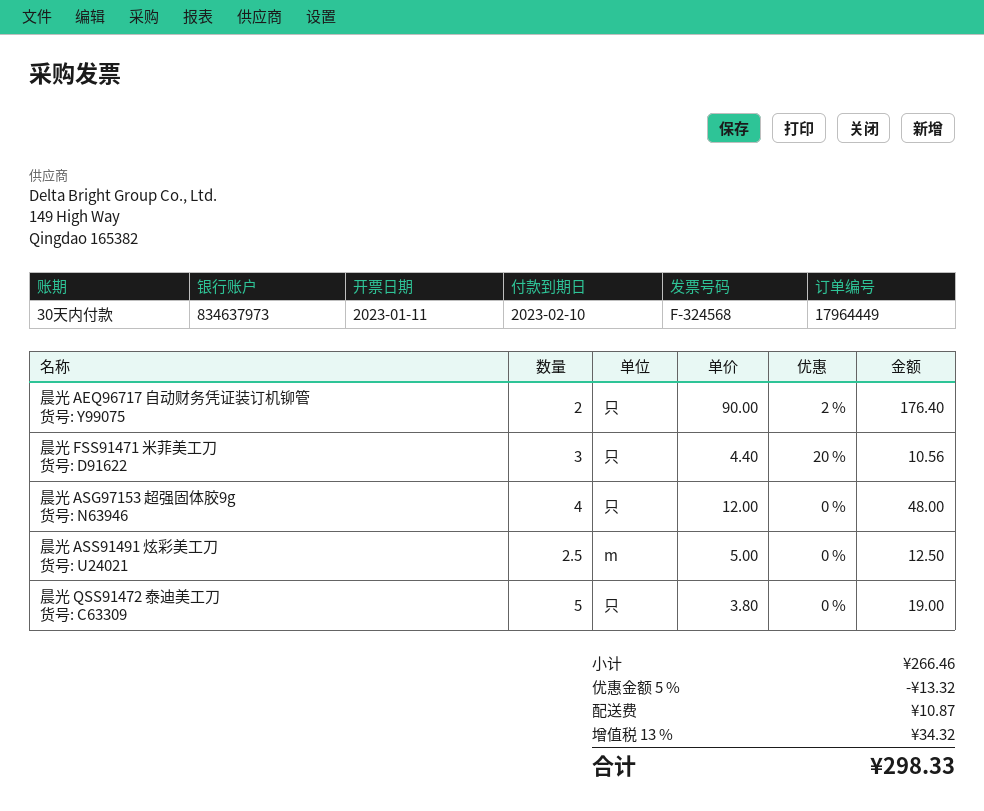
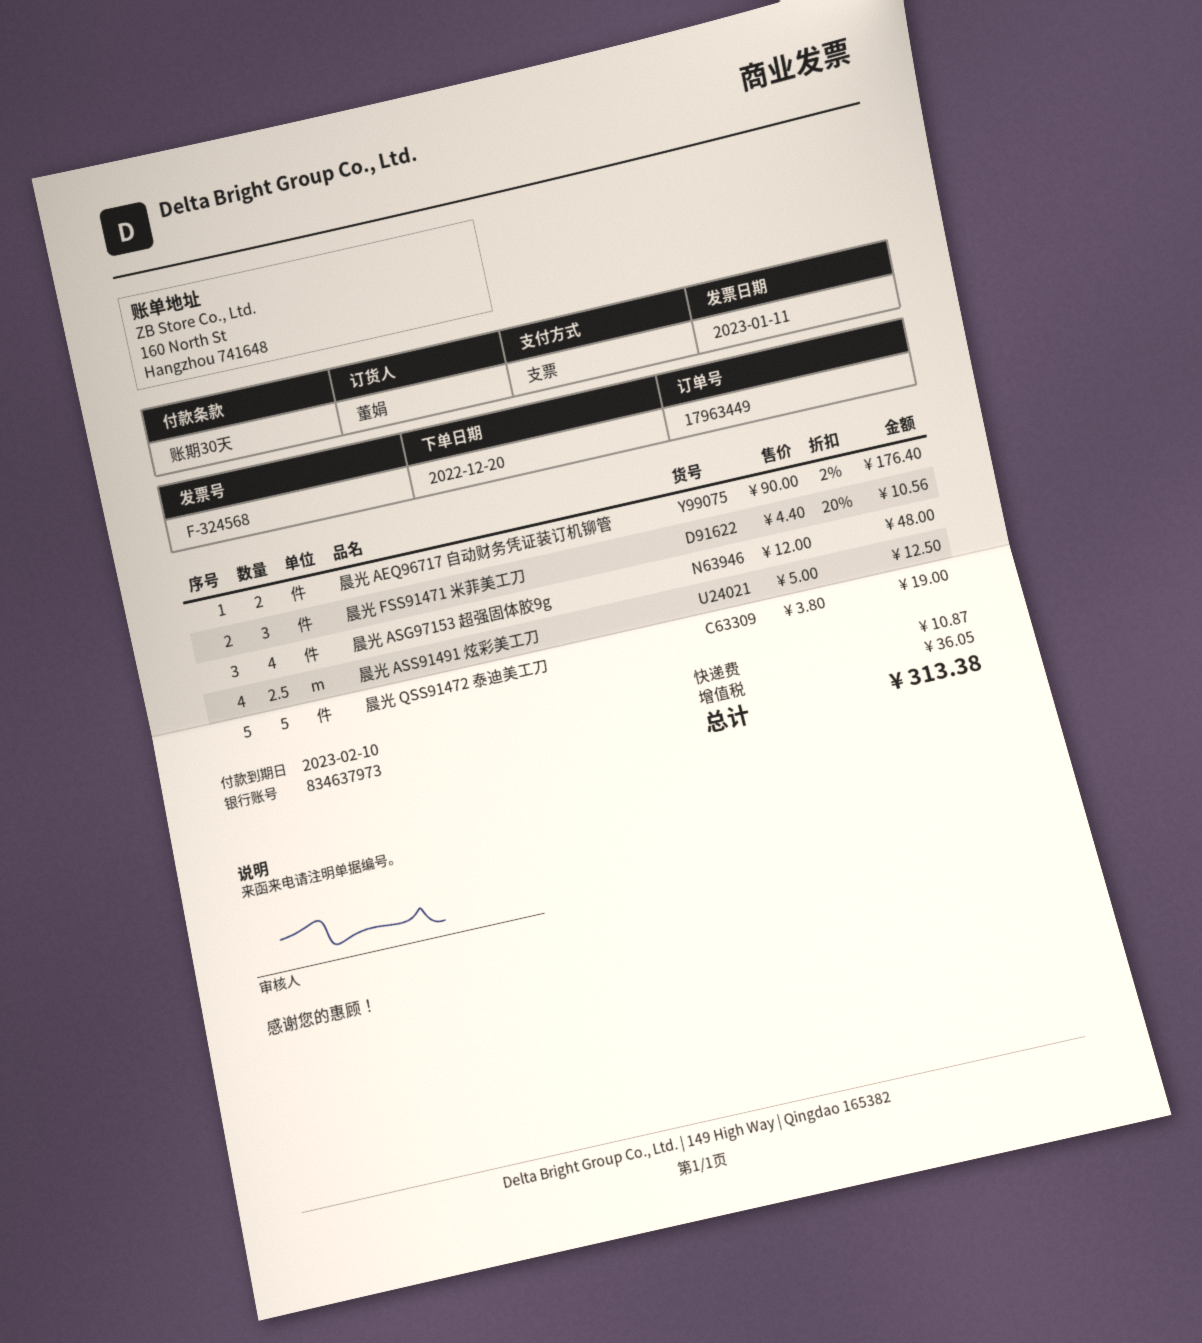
order number: 17964449 -> 17963449
discount: 5% = 13.32 -> none
tax: 34.32 -> 36.05
total: 298.33 -> 313.38

